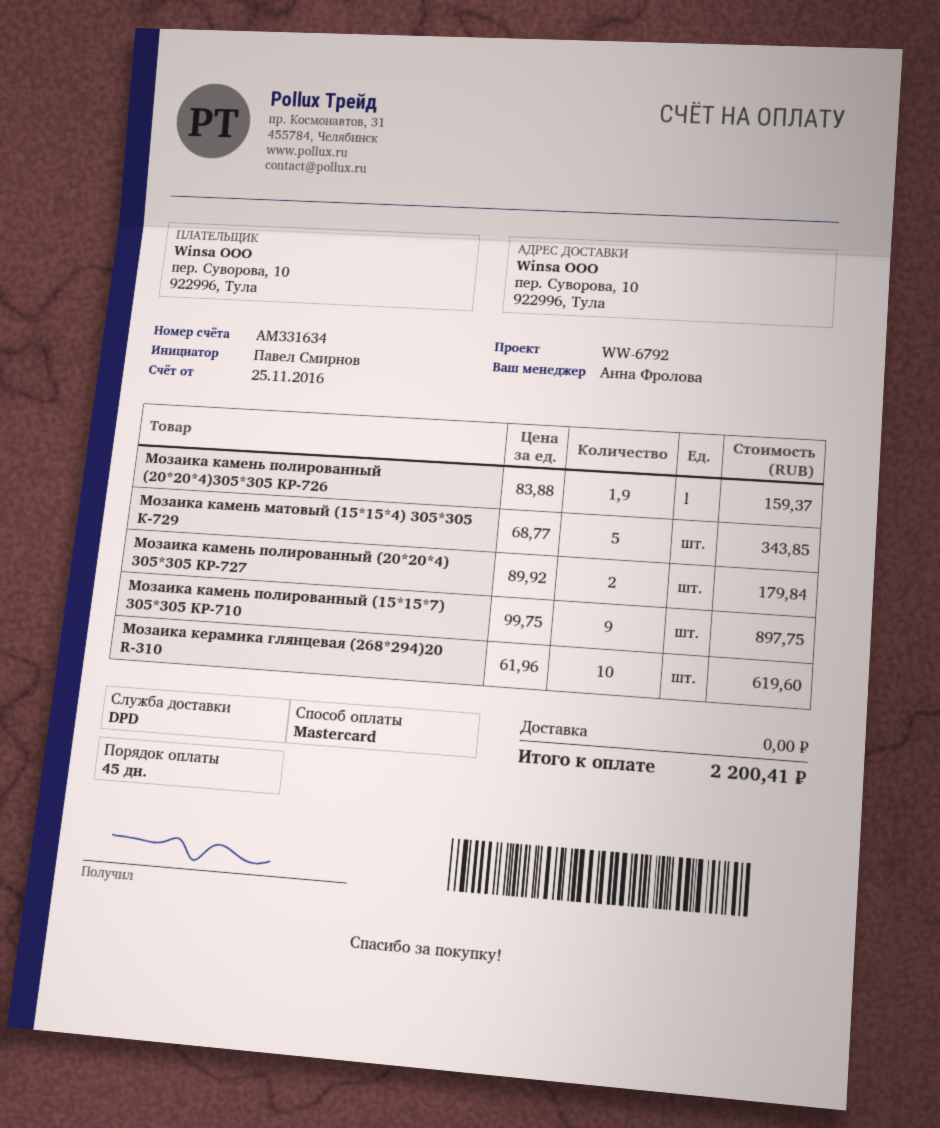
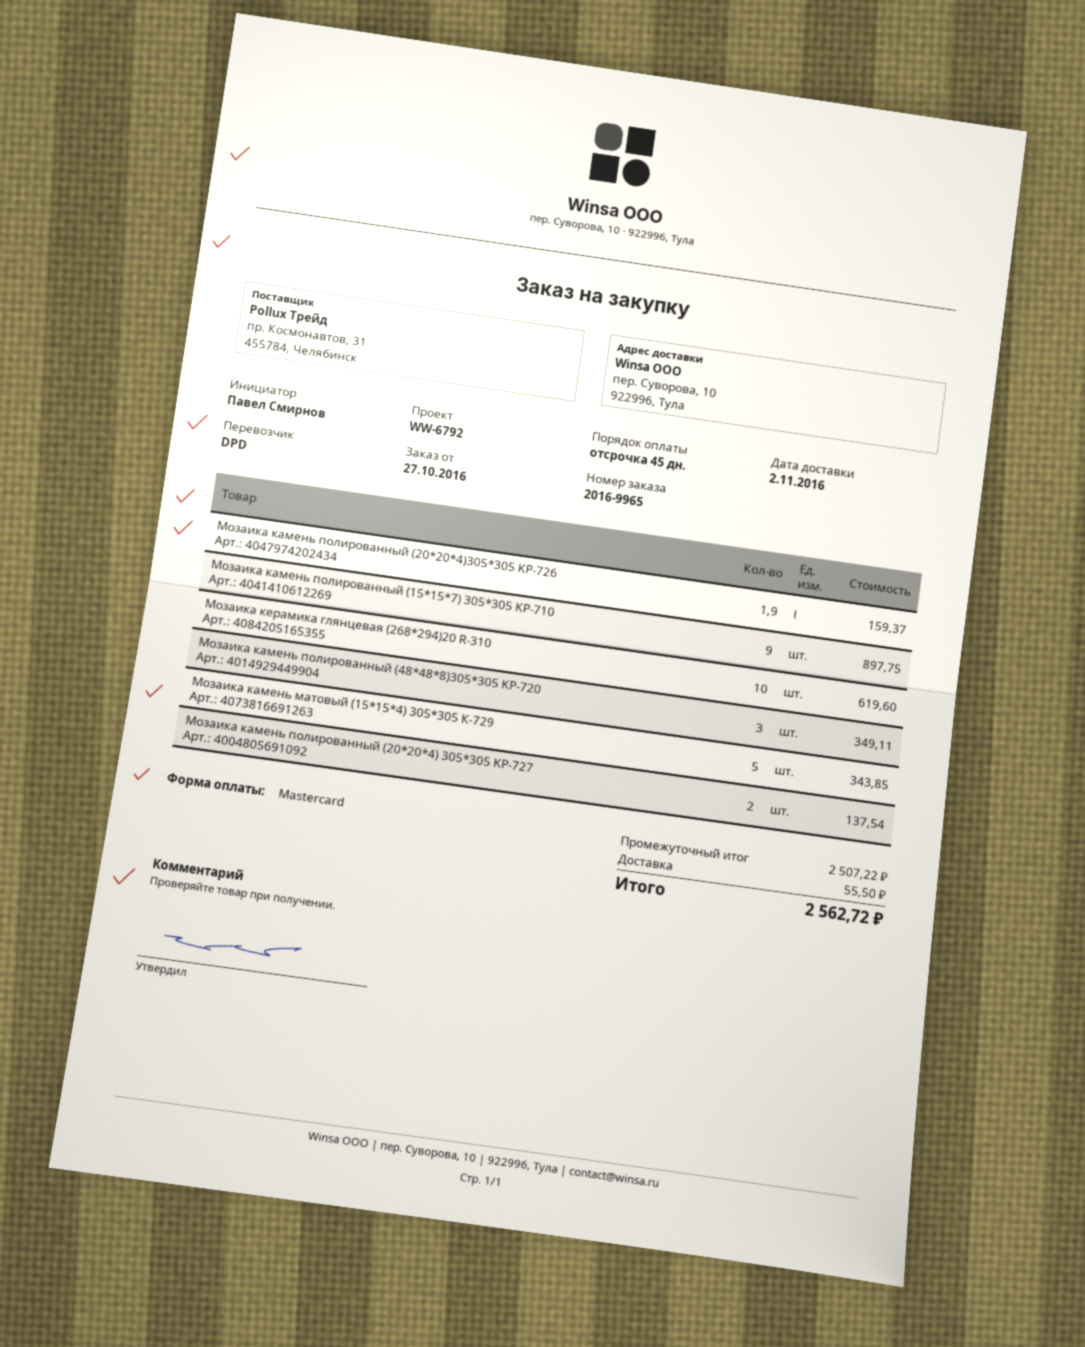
Мозаика камень полированный (20*20*4) 305*305 KP-727: 2 for 179.84 -> 2 for 137.54
Мозаика камень полированный (48*48*8)305*305 KP-720: none -> 3 for 349.11
shipping: 0.00 -> 55.50
total: 2200.41 -> 2562.72

